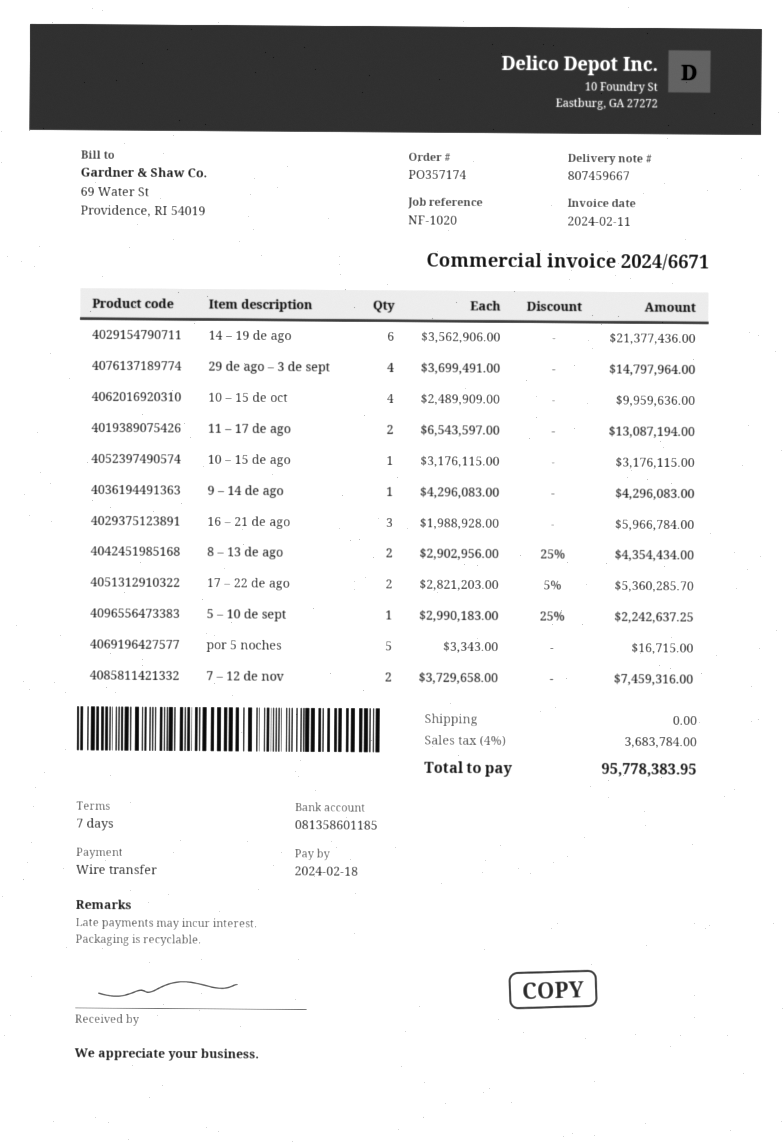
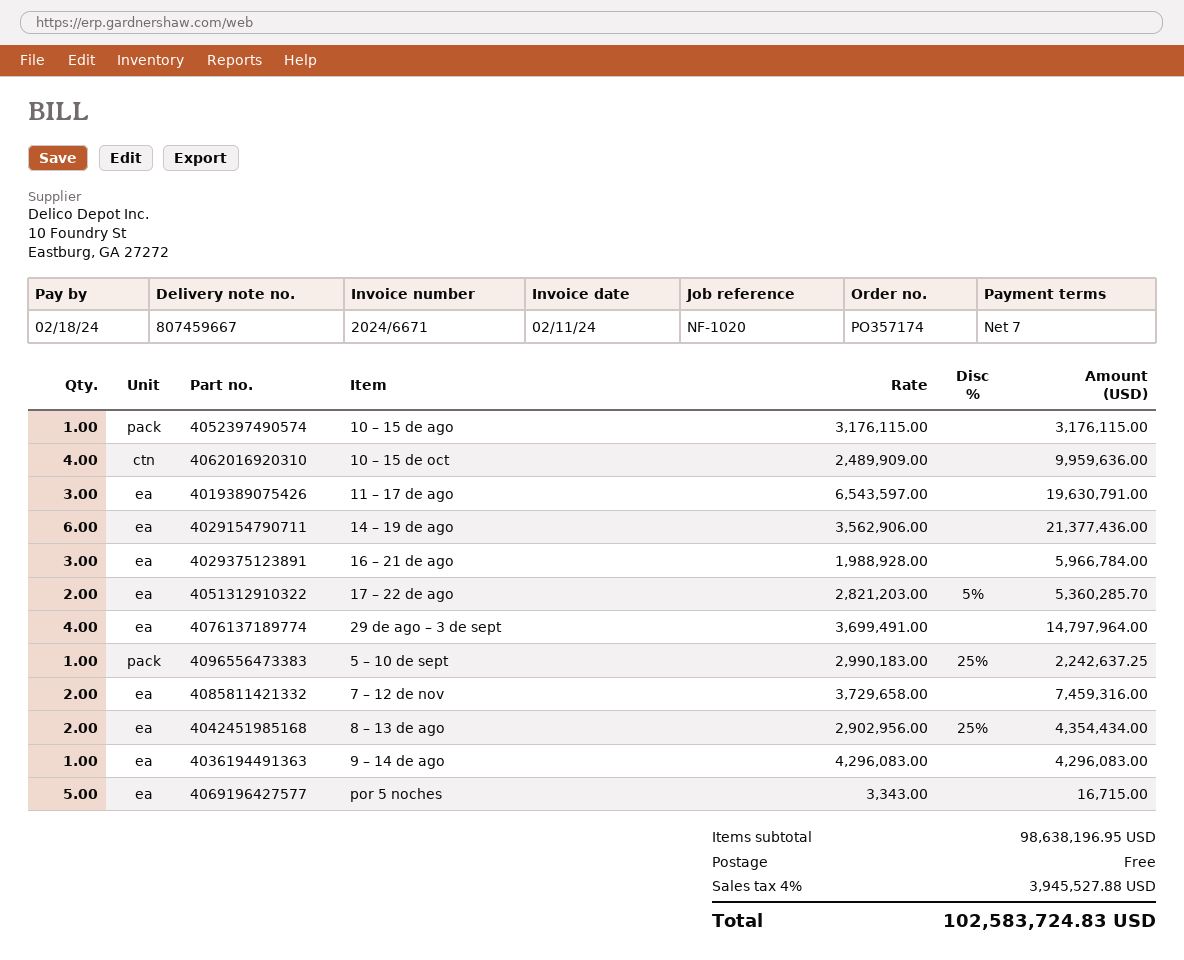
11 – 17 de ago: 2 x 6543597.00 = 13087194.00 -> 3 x 6543597.00 = 19630791.00
tax: 4% = 3683784.00 -> 4% = 3945527.88
total: 95778383.95 -> 102583724.83

